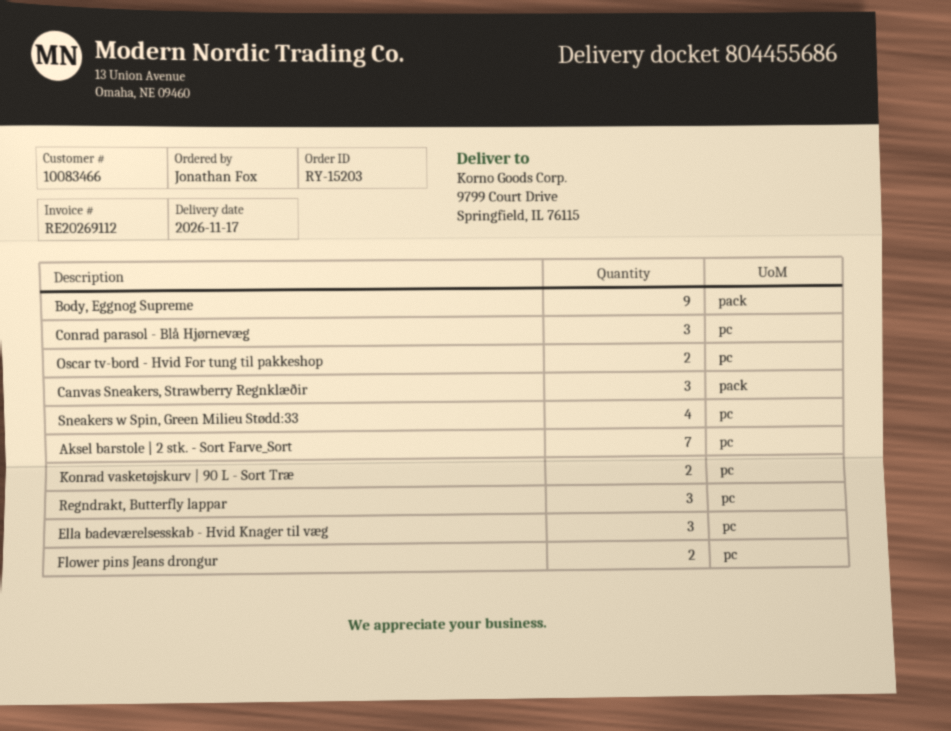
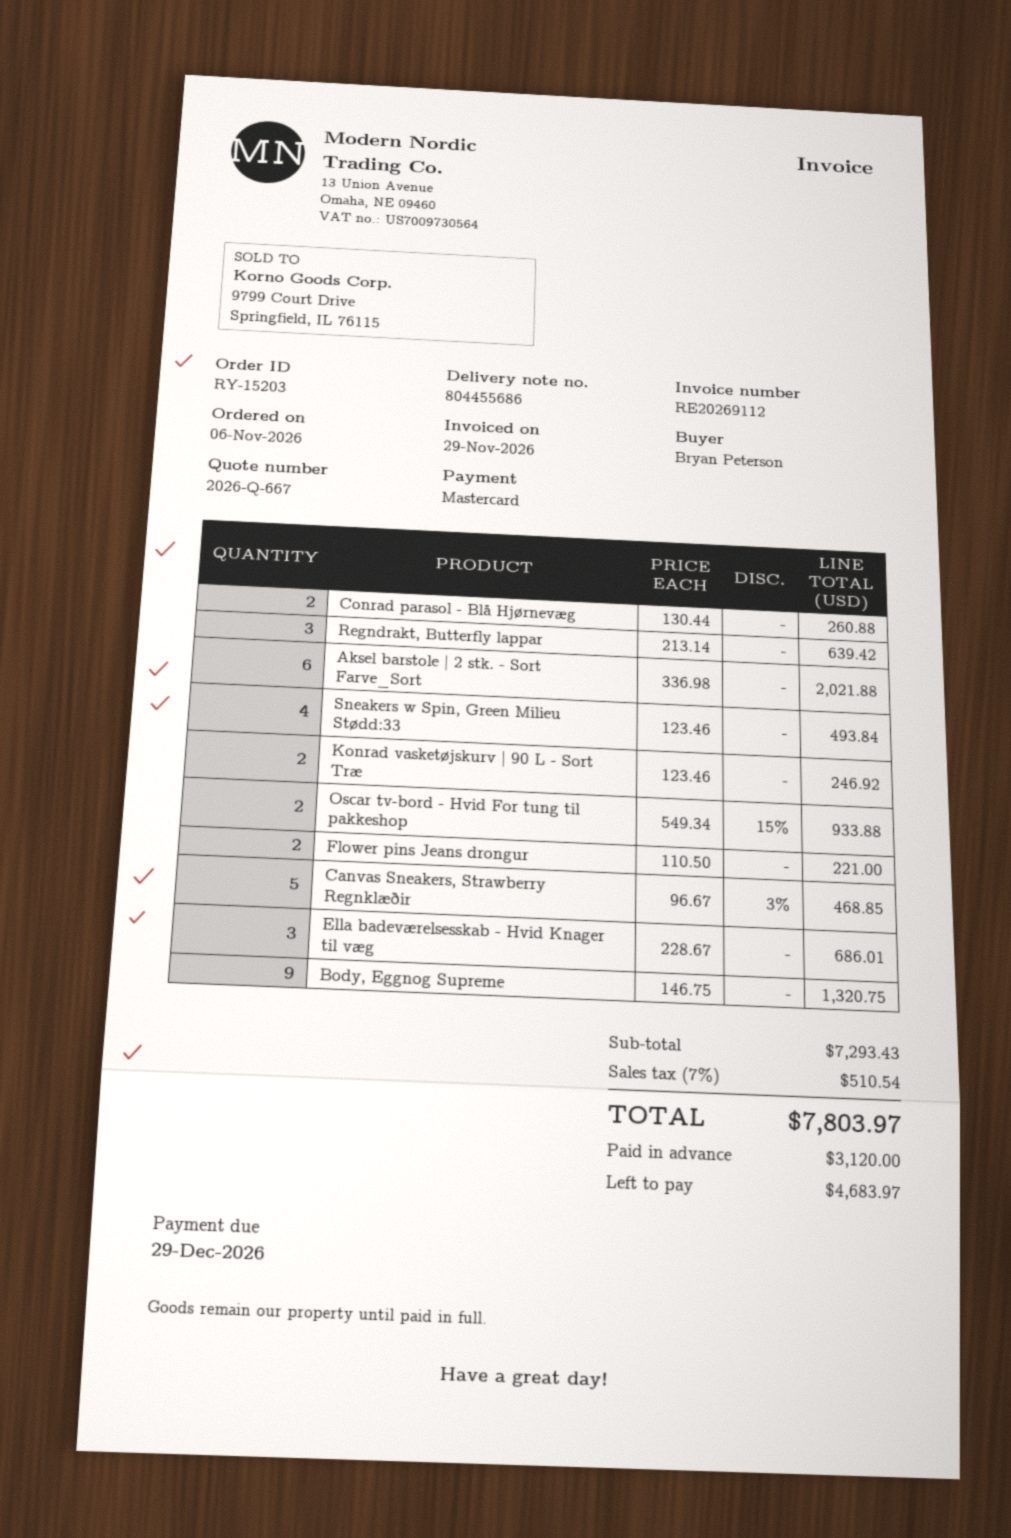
ordered by: Jonathan Fox -> Bryan Peterson
Conrad parasol - Blå Hjørnevæg: 3 -> 2
Canvas Sneakers, Strawberry Regnklæðir: 3 -> 5
Aksel barstole | 2 stk. - Sort Farve_Sort: 7 -> 6

